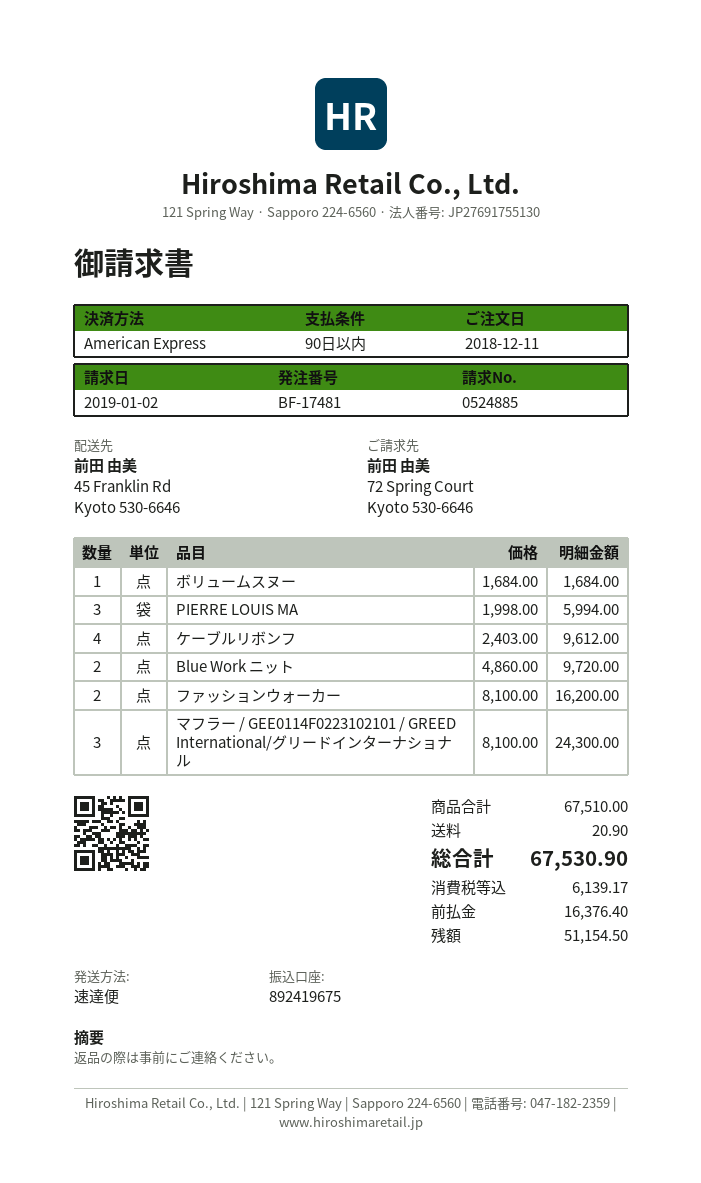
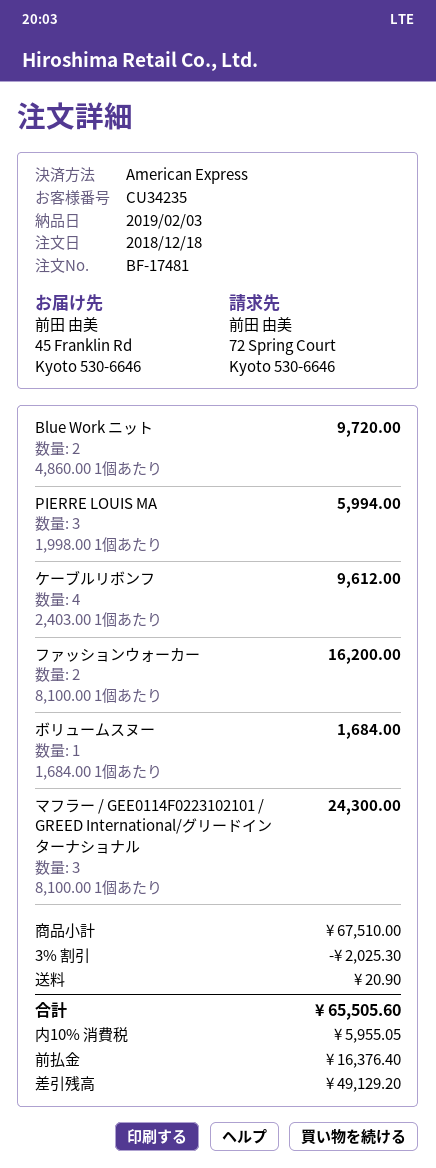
order date: 2018-12-11 -> 2018-12-18
discount: none -> 3% = 2025.30
tax: 6139.17 -> 5955.05
total: 67530.90 -> 65505.60
balance: 51154.50 -> 49129.20

